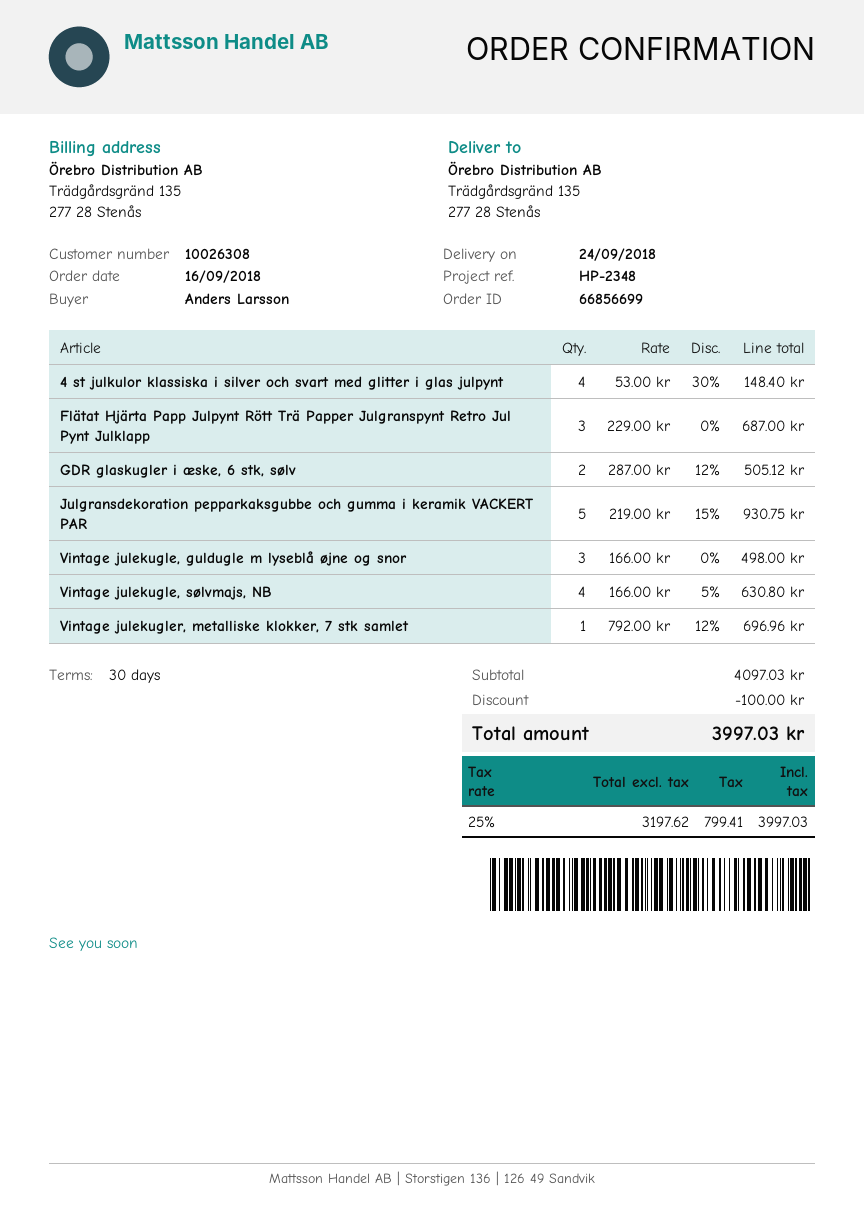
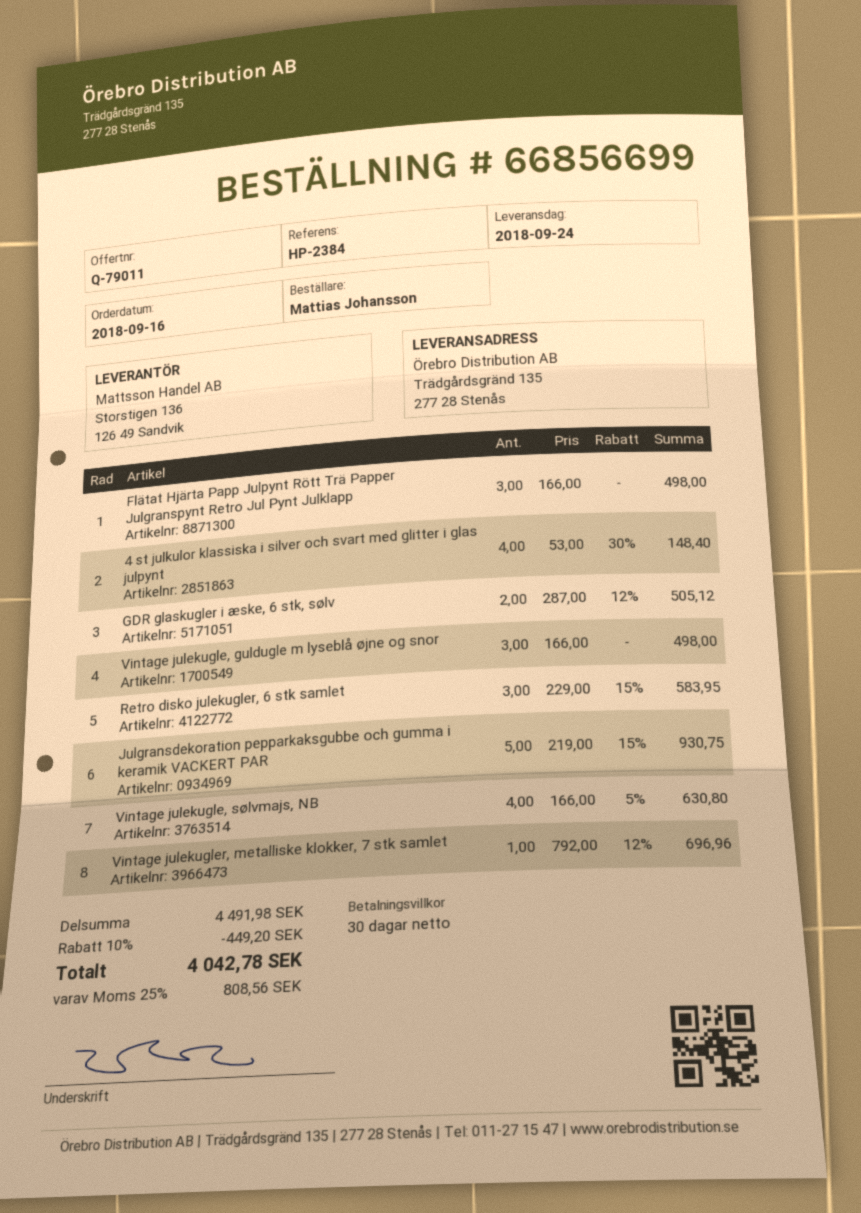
reference: HP-2348 -> HP-2384
ordered by: Anders Larsson -> Mattias Johansson
Flätat Hjärta Papp Julpynt Rött Trä Papper Julgranspynt Retro Jul Pynt Julklapp: 3 x 229.00 = 687.00 -> 3 x 166.00 = 498.00
Retro disko julekugler, 6 stk samlet: none -> 3 x 229.00 - 15% = 583.95
subtotal: 4097.03 -> 4491.98
discount: 100.00 -> 449.20
tax: 25% = 799.41 -> 25% = 808.56
total: 3997.03 -> 4042.78

